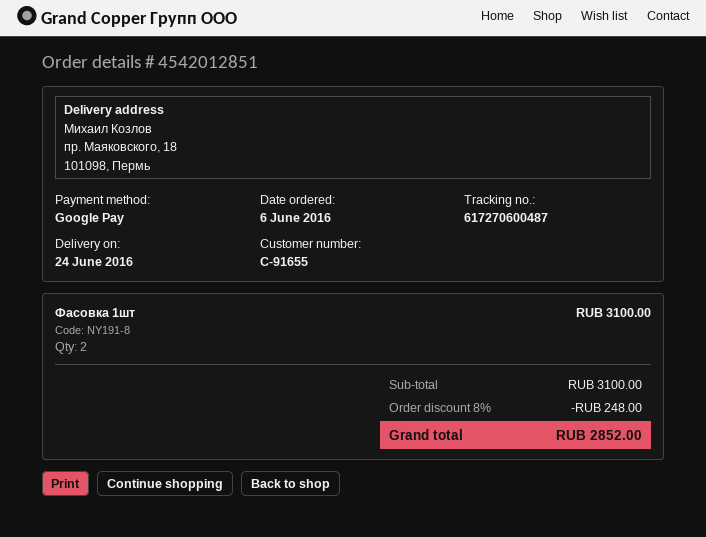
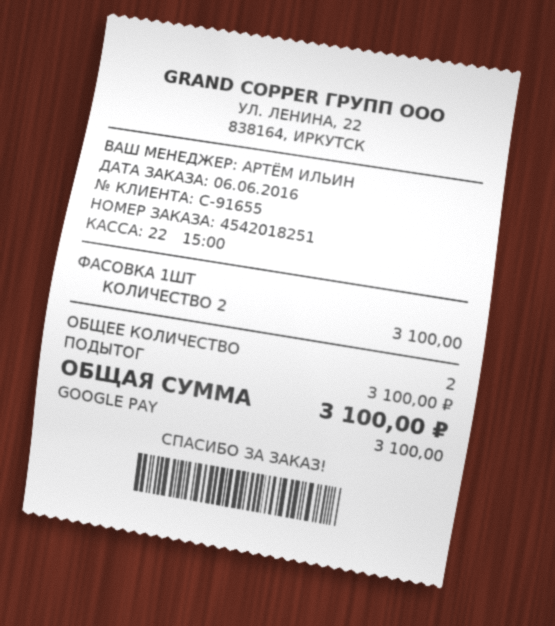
order number: 4542012851 -> 4542018251
discount: 8% = 248.00 -> none
total: 2852.00 -> 3100.00

